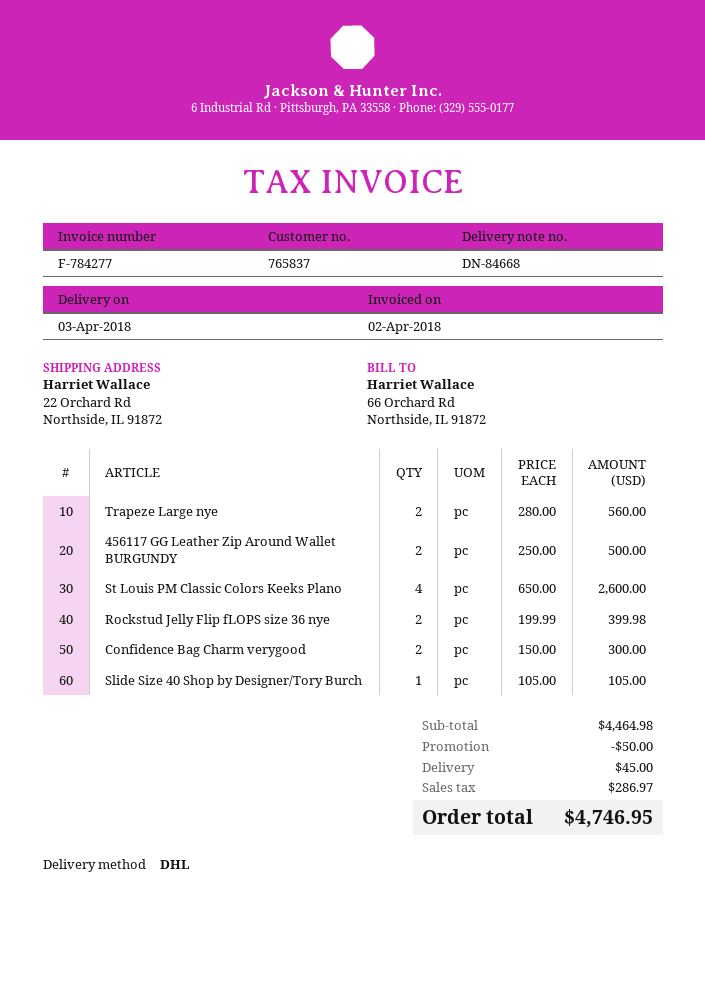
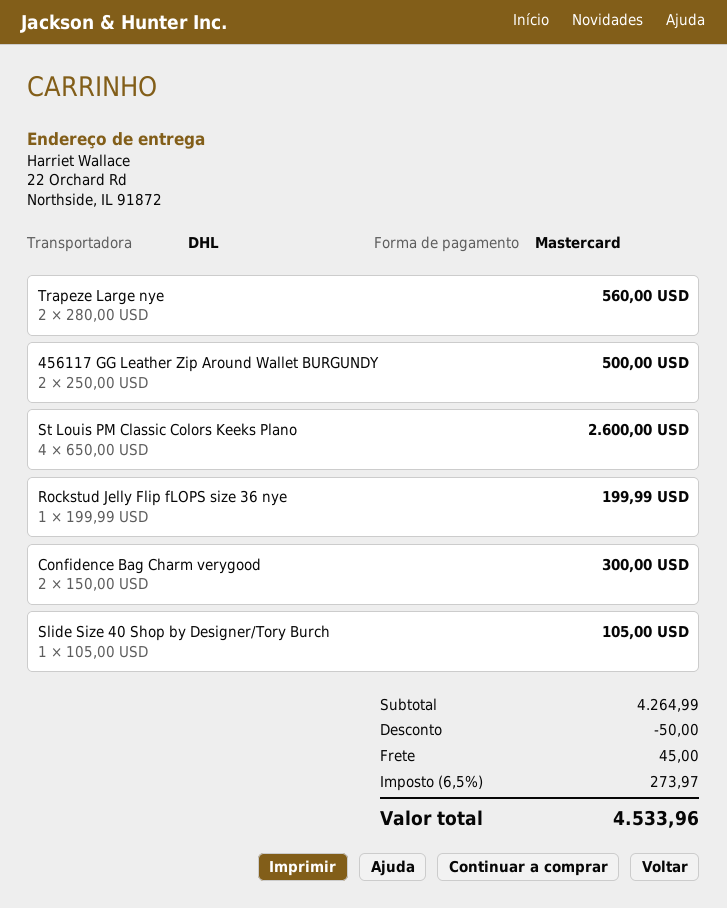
Rockstud Jelly Flip fLOPS size 36 nye: 2 x 199.99 = 399.98 -> 1 x 199.99 = 199.99
subtotal: 4464.98 -> 4264.99
tax: 286.97 -> 273.97
total: 4746.95 -> 4533.96

